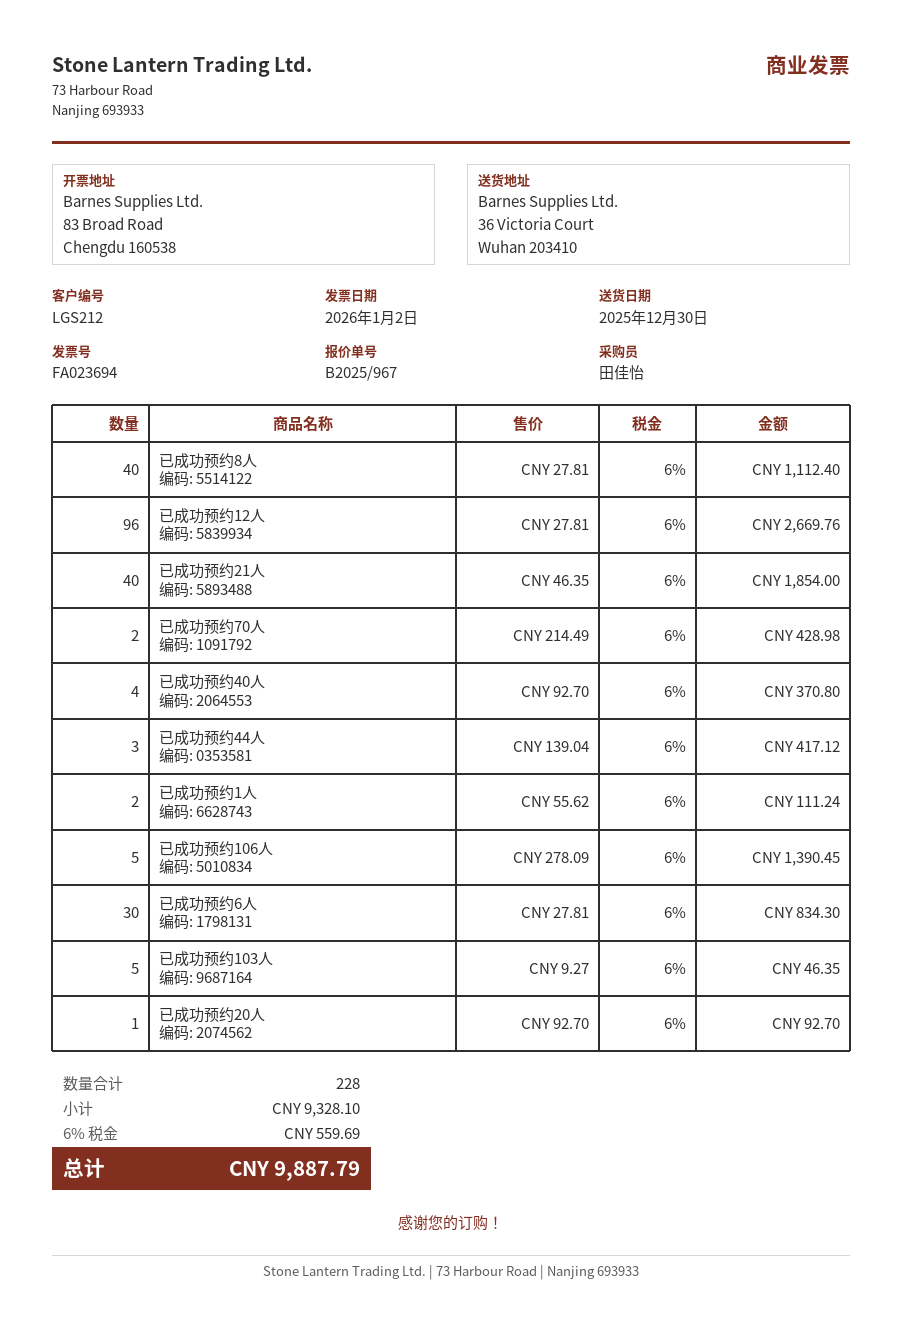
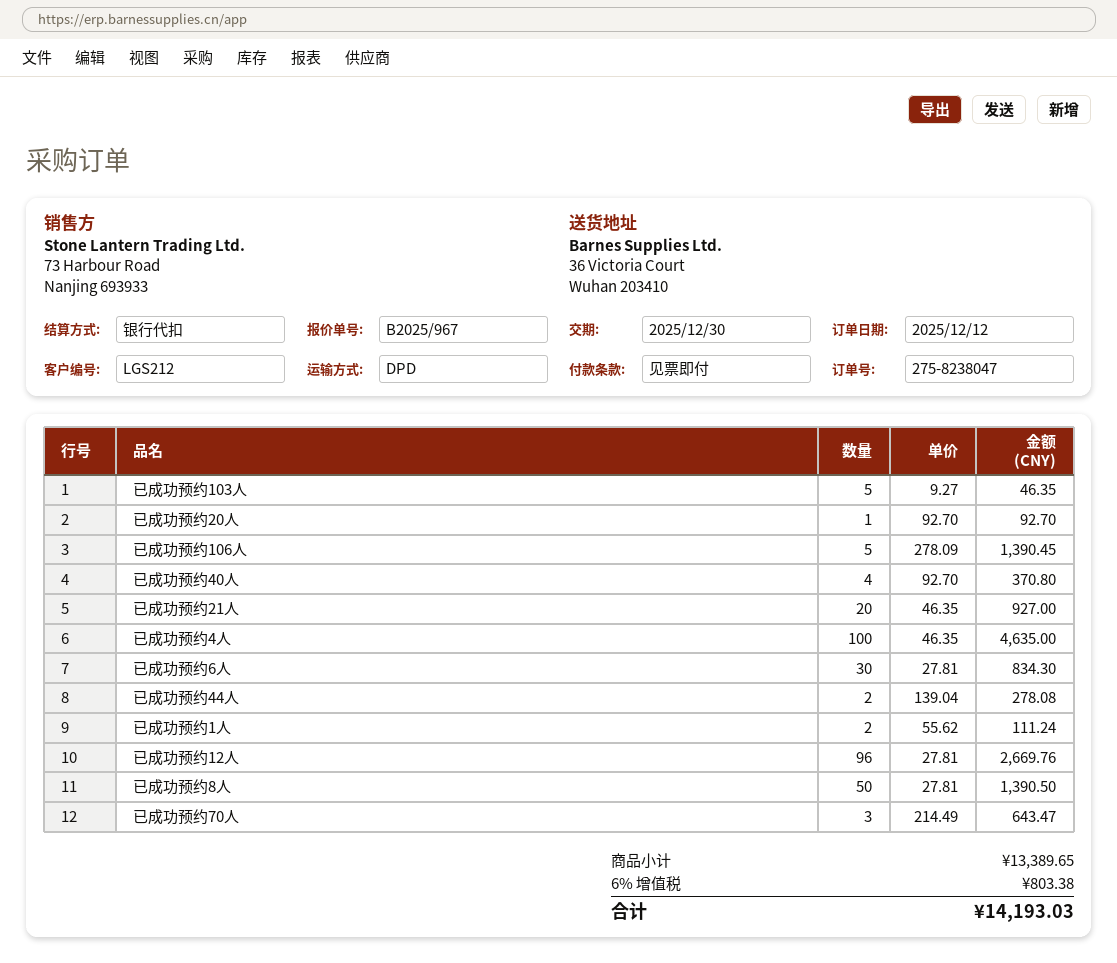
已成功预约8人: 40 x 27.81 = 1112.40 -> 50 x 27.81 = 1390.50
已成功预约21人: 40 x 46.35 = 1854.00 -> 20 x 46.35 = 927.00
已成功预约70人: 2 x 214.49 = 428.98 -> 3 x 214.49 = 643.47
已成功预约44人: 3 x 139.04 = 417.12 -> 2 x 139.04 = 278.08
已成功预约4人: none -> 100 x 46.35 = 4635.00
subtotal: 9328.10 -> 13389.65
tax: 6% = 559.69 -> 6% = 803.38
total: 9887.79 -> 14193.03

